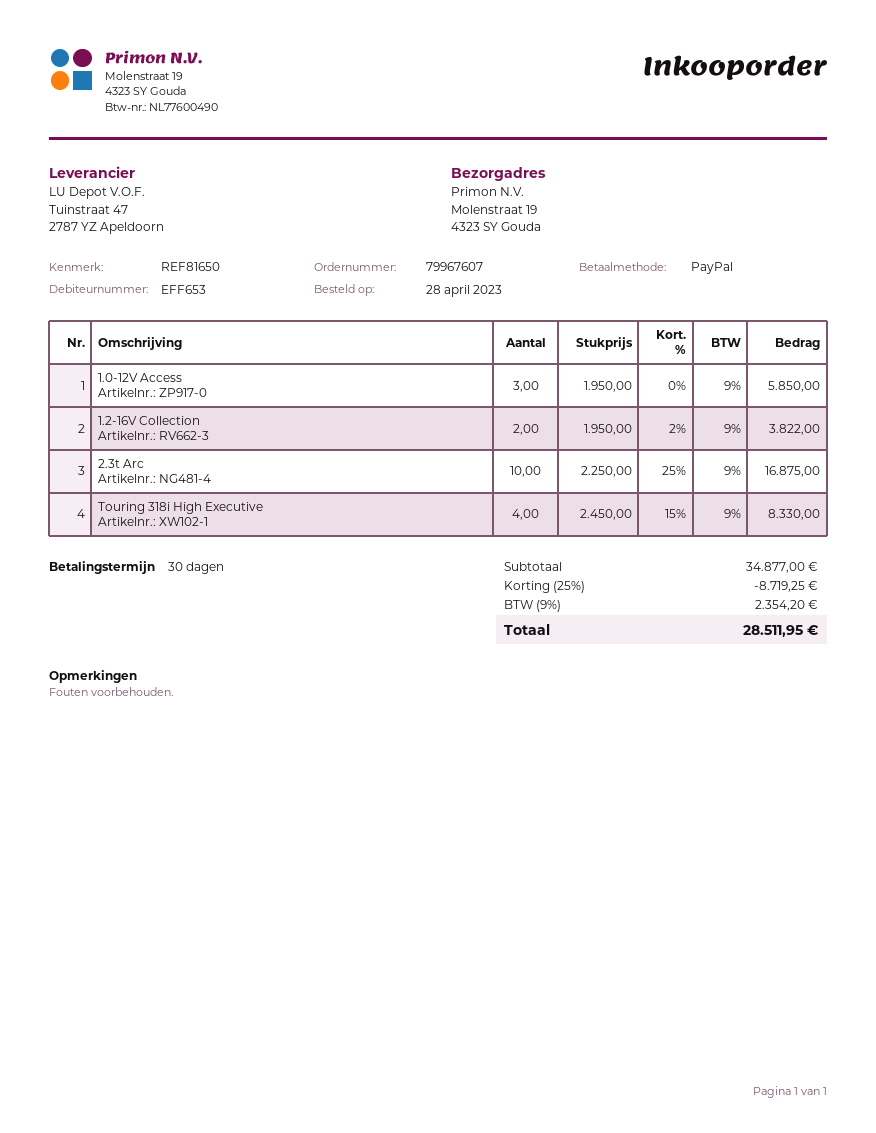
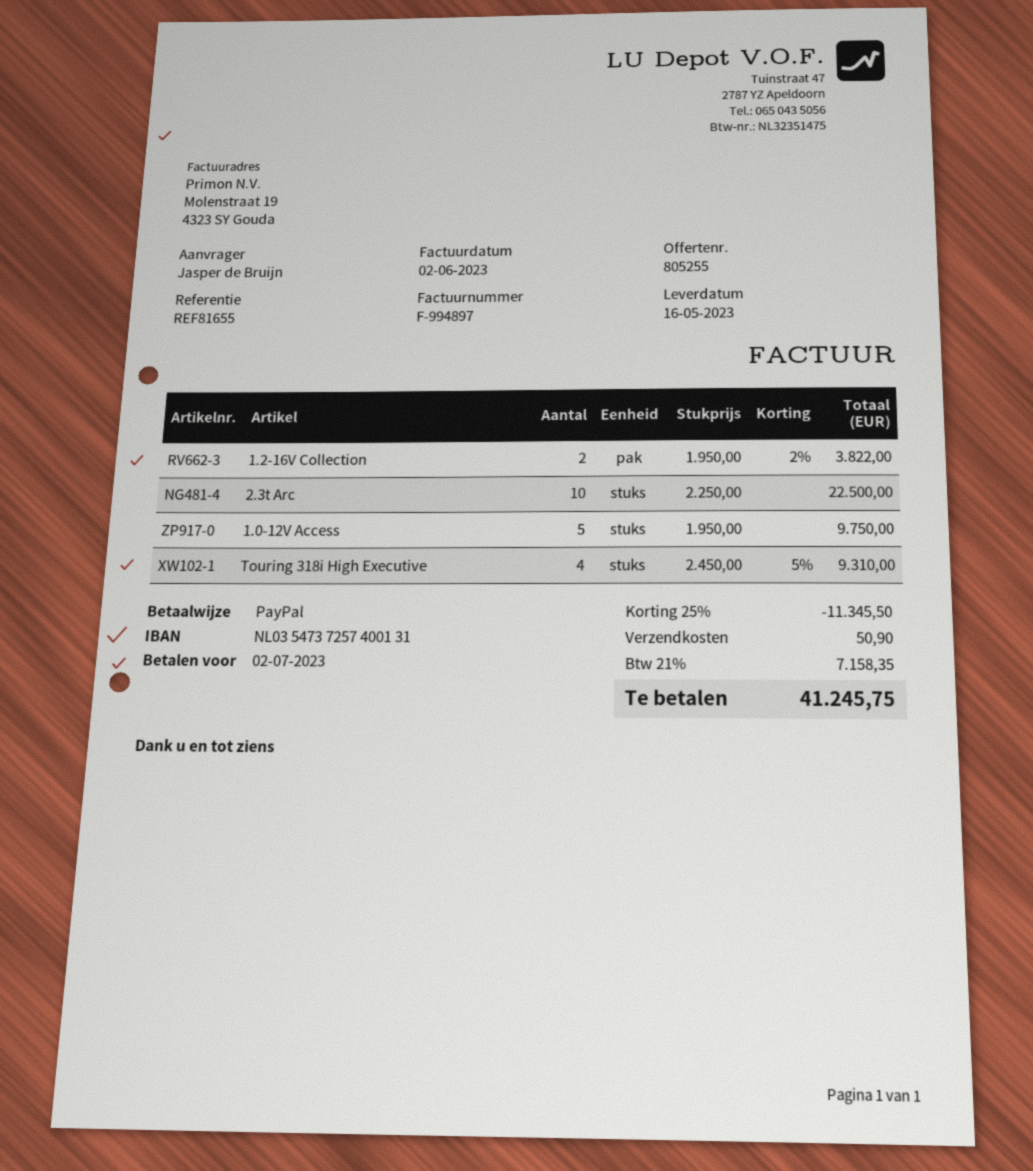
reference: REF81650 -> REF81655
1.0-12V Access: 3 x 1950.00 = 5850.00 -> 5 x 1950.00 = 9750.00
2.3t Arc: 10 x 2250.00 - 25% = 16875.00 -> 10 x 2250.00 = 22500.00
Touring 318i High Executive: 4 x 2450.00 - 15% = 8330.00 -> 4 x 2450.00 - 5% = 9310.00
discount: 25% = 8719.25 -> 25% = 11345.50
shipping: none -> 50.90
tax: 9% = 2354.20 -> 21% = 7158.35
total: 28511.95 -> 41245.75

